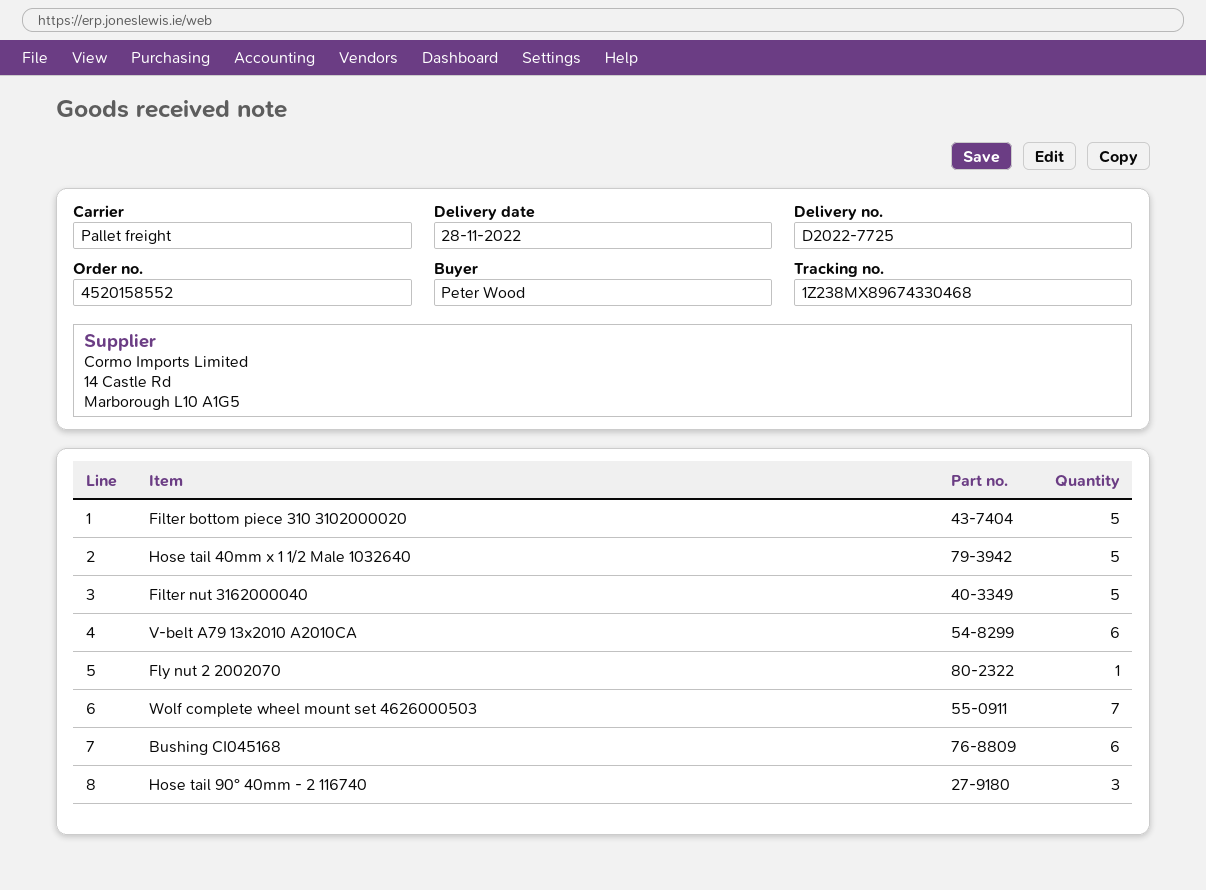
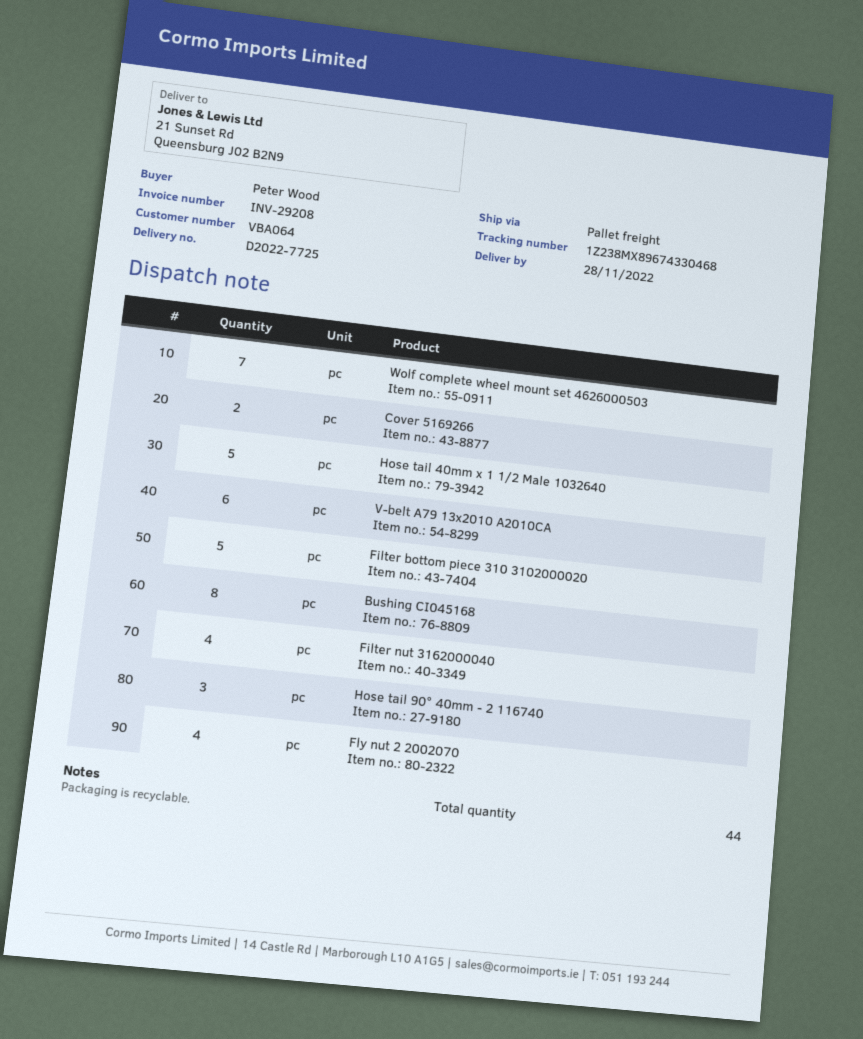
Filter nut 3162000040: 5 -> 4
Fly nut 2 2002070: 1 -> 4
Bushing CI045168: 6 -> 8
Cover 5169266: none -> 2

